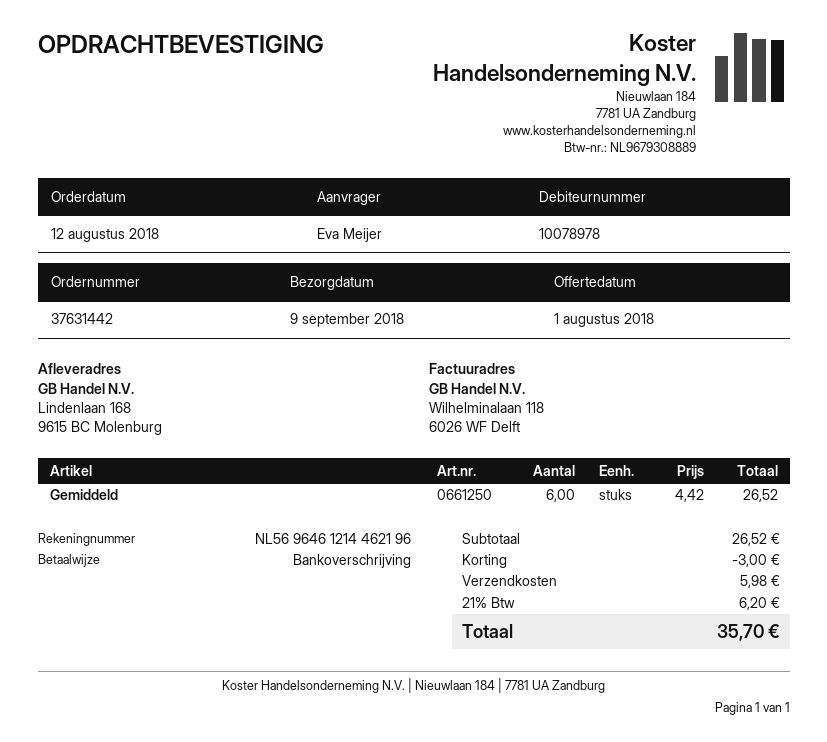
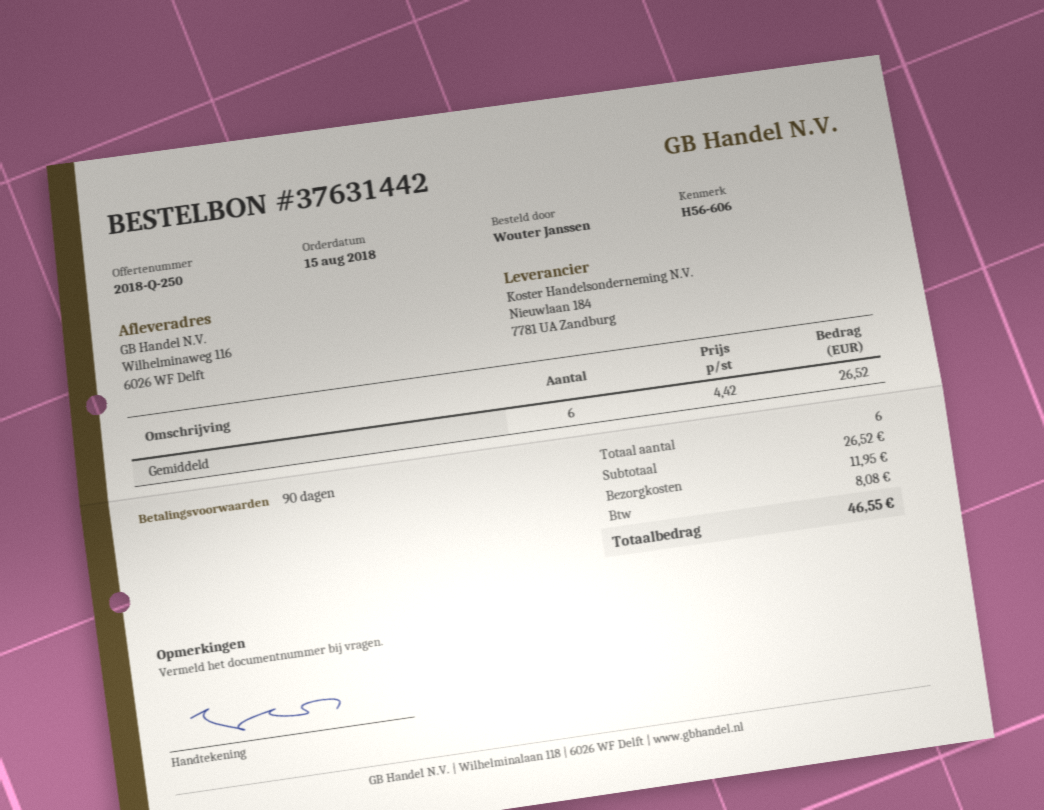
order date: 2018-08-12 -> 2018-08-15
ordered by: Eva Meijer -> Wouter Janssen
ship to: Lindenlaan 168, 9615 BC Molenburg -> Wilhelminaweg 116, 6026 WF Delft
discount: 3.00 -> none
shipping: 5.98 -> 11.95
tax: 6.20 -> 8.08
total: 35.70 -> 46.55

